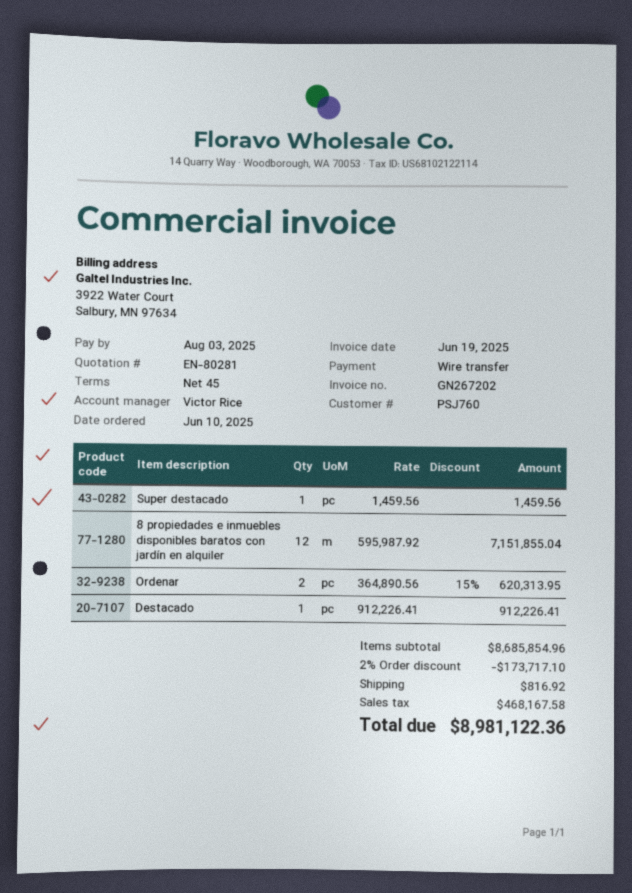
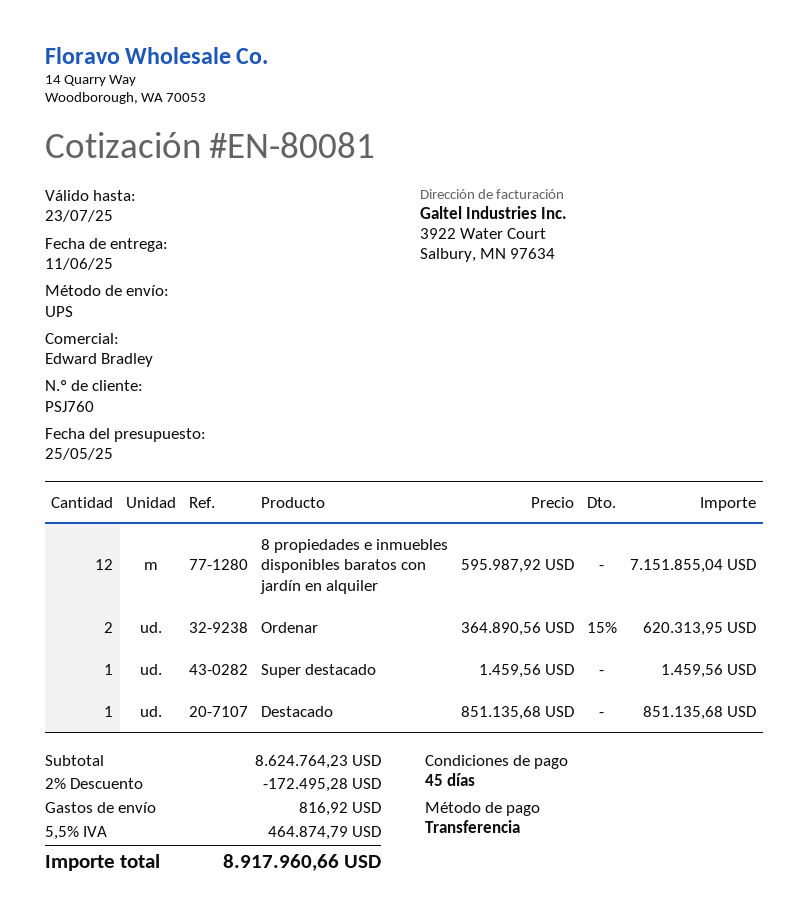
quote number: EN-80281 -> EN-80081
sales rep: Victor Rice -> Edward Bradley
Destacado: 1 x 912226.41 = 912226.41 -> 1 x 851135.68 = 851135.68
subtotal: 8685854.96 -> 8624764.23
discount: 2% = 173717.10 -> 2% = 172495.28
tax: 468167.58 -> 464874.79
total: 8981122.36 -> 8917960.66

